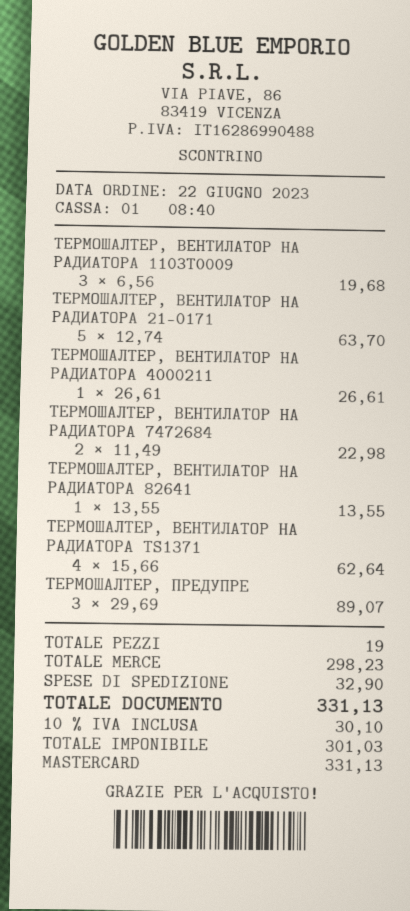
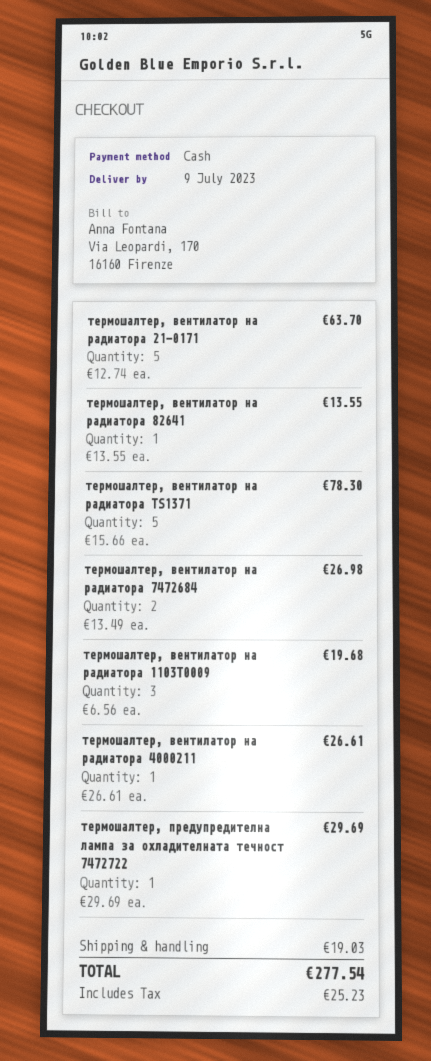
payment method: Mastercard -> cash
ТЕРМОШАЛТЕР, ВЕНТИЛАТОР НА РАДИАТОРА 7472684: 2 x 11.49 = 22.98 -> 2 x 13.49 = 26.98
ТЕРМОШАЛТЕР, ВЕНТИЛАТОР НА РАДИАТОРА TS1371: 4 x 15.66 = 62.64 -> 5 x 15.66 = 78.30
ТЕРМОШАЛТЕР, ПРЕДУПРЕ: 3 x 29.69 = 89.07 -> 1 x 29.69 = 29.69
shipping: 32.90 -> 19.03
tax: 30.10 -> 25.23
total: 331.13 -> 277.54

